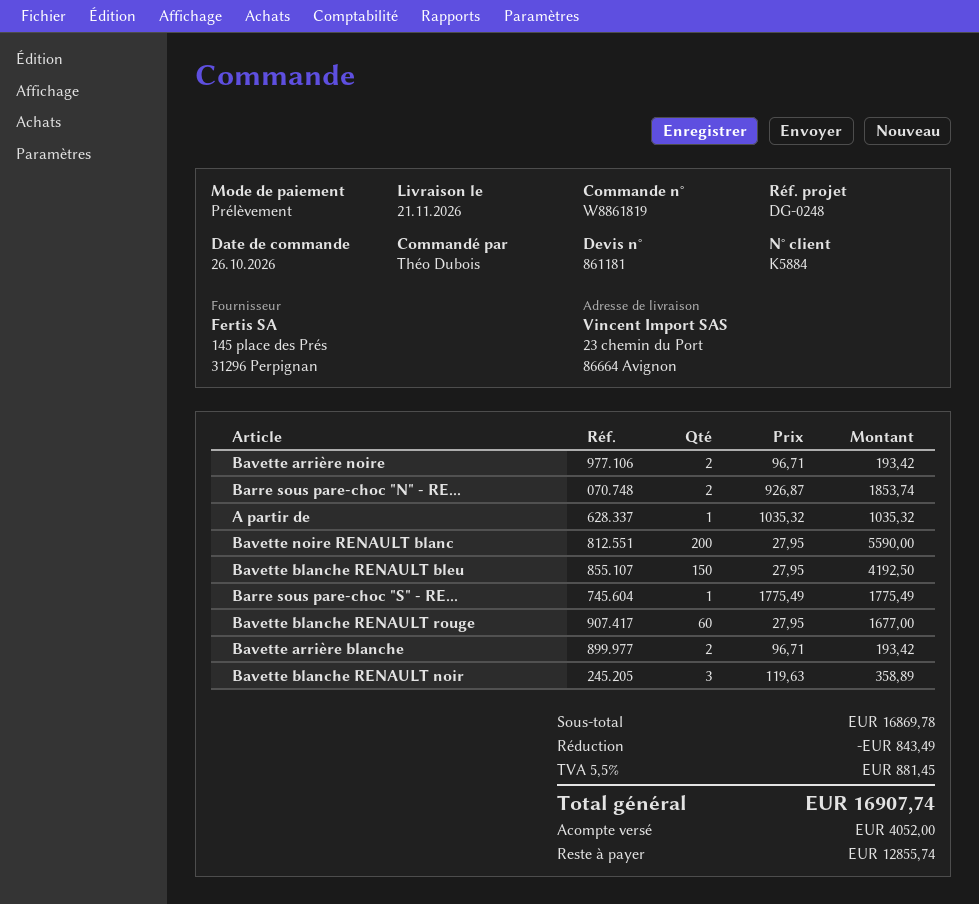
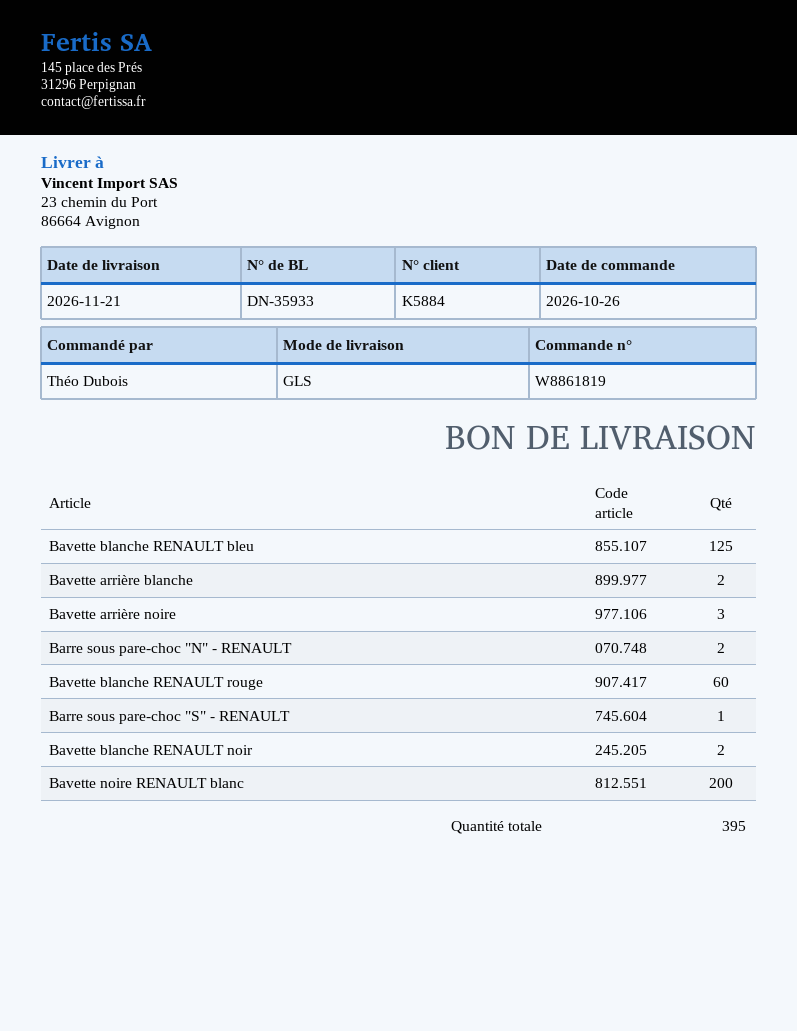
Bavette arrière noire: 2 -> 3
A partir de: 1 -> none
Bavette blanche RENAULT bleu: 150 -> 125
Bavette blanche RENAULT noir: 3 -> 2

